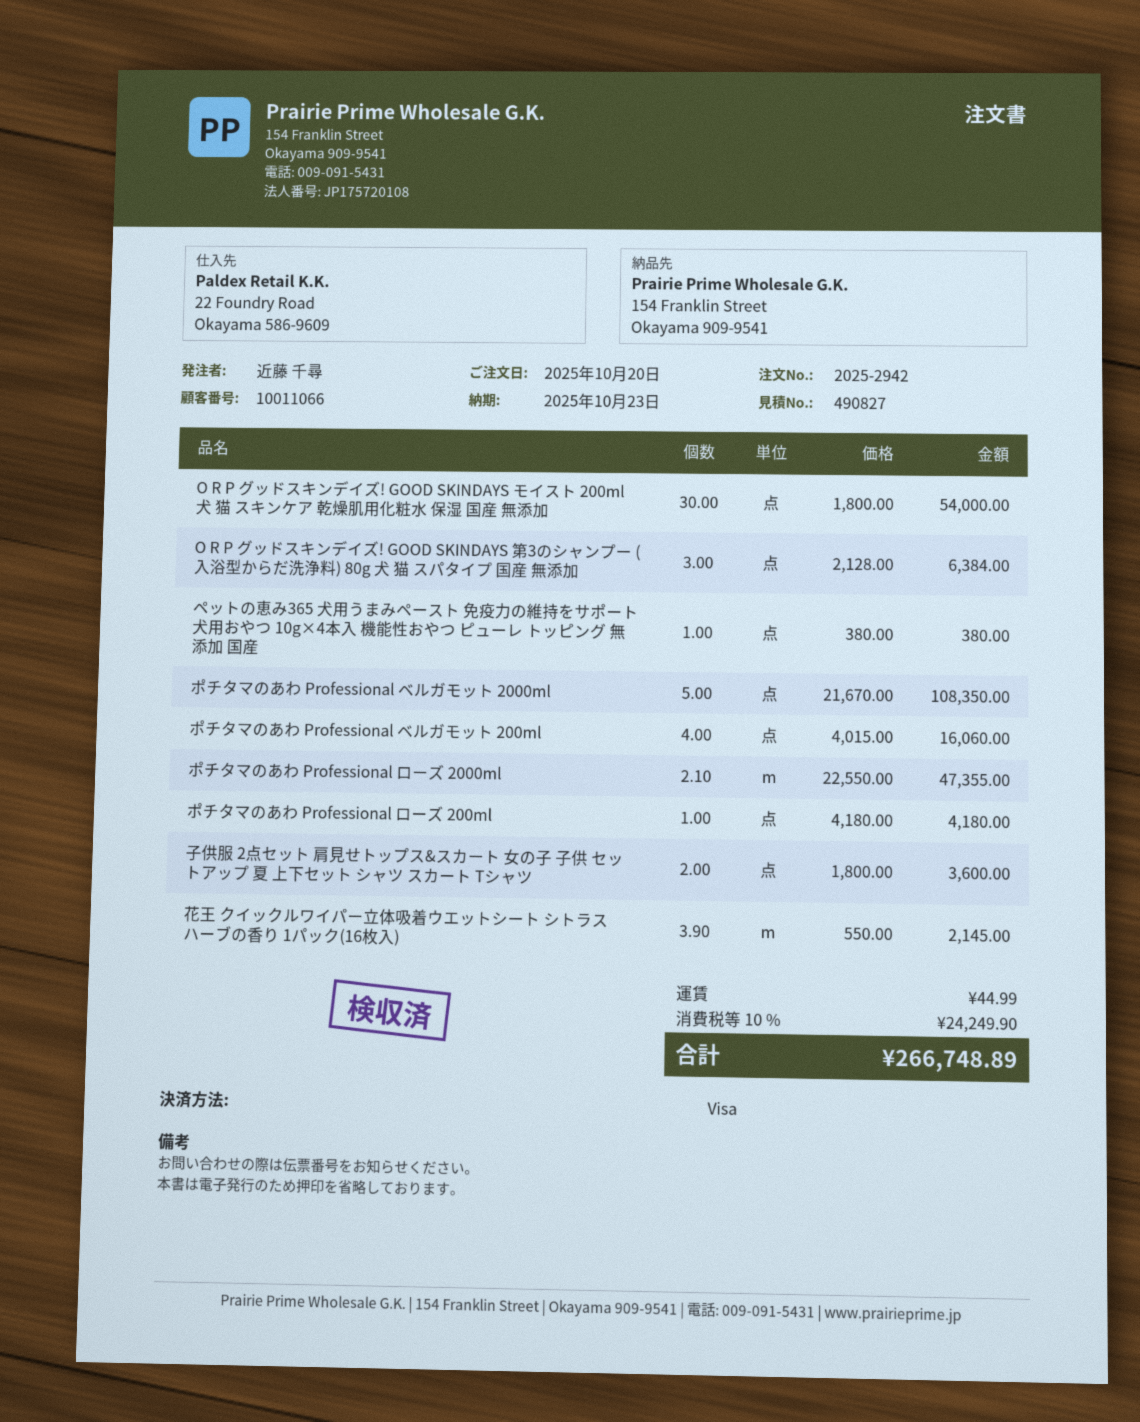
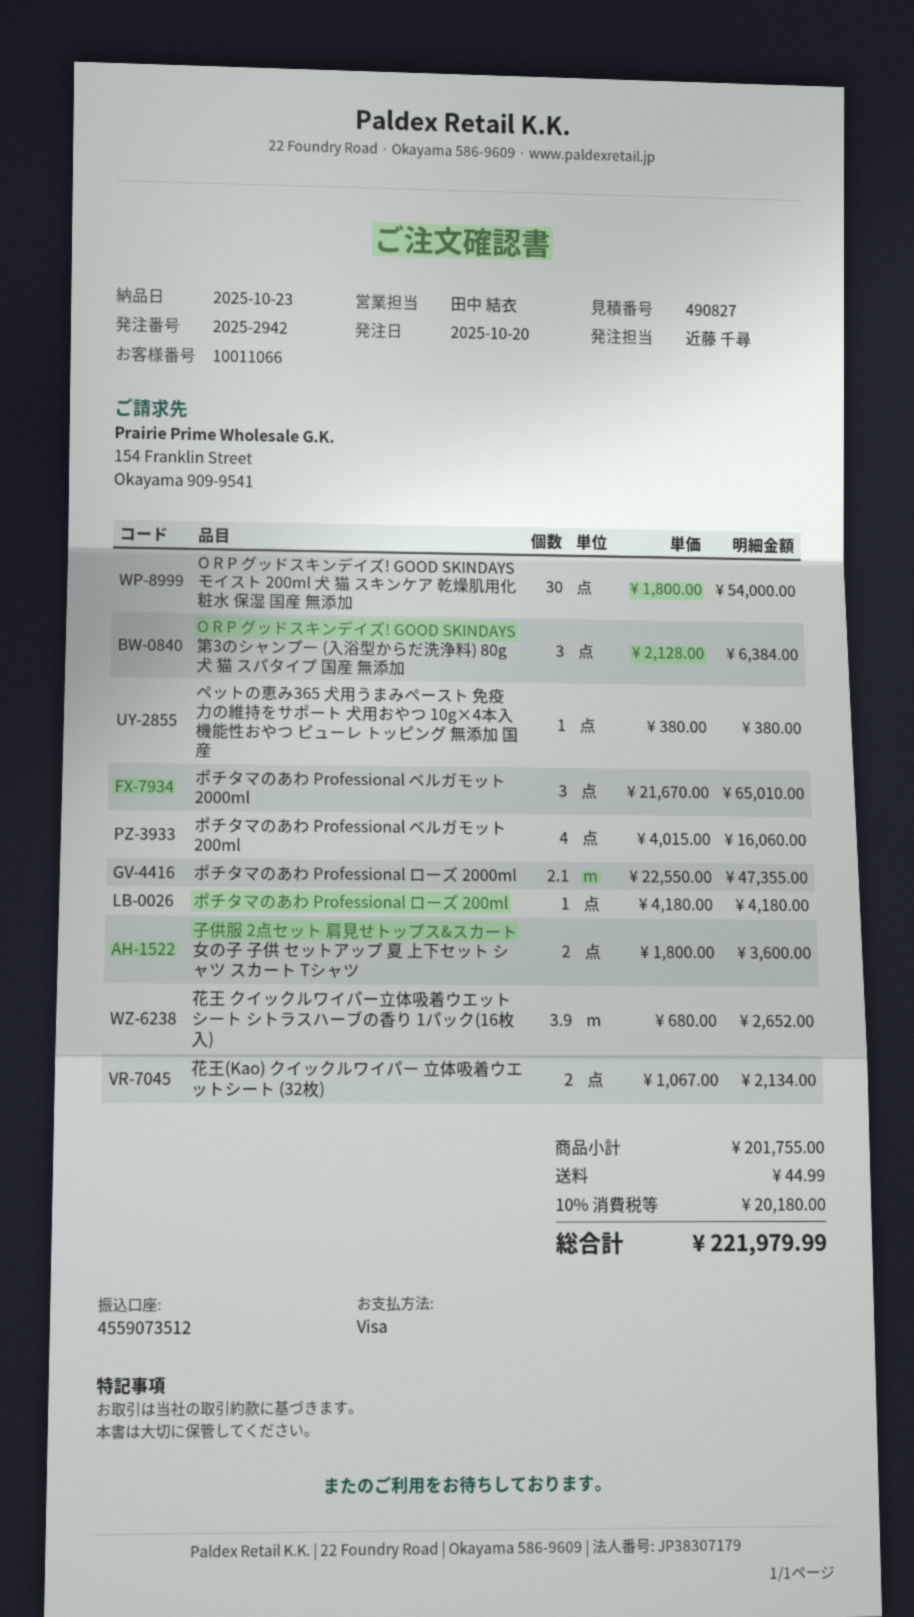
ポチタマのあわ Professional ベルガモット 2000ml: 5 x 21670.00 = 108350.00 -> 3 x 21670.00 = 65010.00
花王 クイックルワイパー立体吸着ウエットシート シトラスハーブの香り 1パック(16枚入): 3.9 x 550.00 = 2145.00 -> 3.9 x 680.00 = 2652.00
花王(Kao) クイックルワイパー 立体吸着ウエットシート (32枚): none -> 2 x 1067.00 = 2134.00
tax: 10% = 24249.90 -> 10% = 20180.00
total: 266748.89 -> 221979.99

